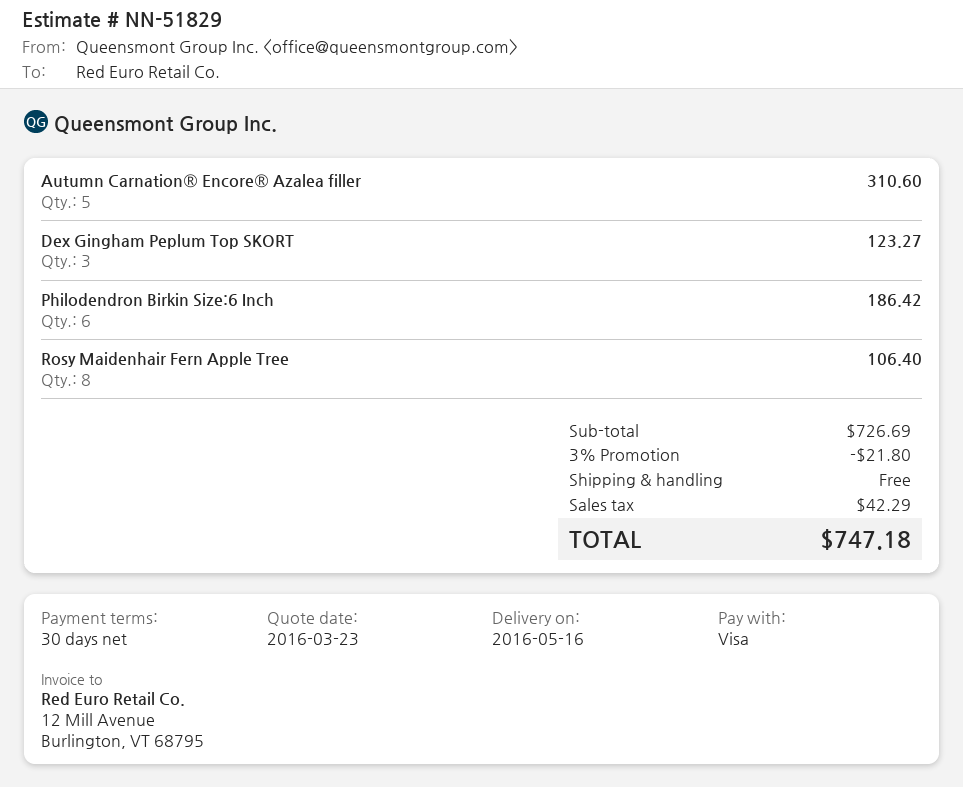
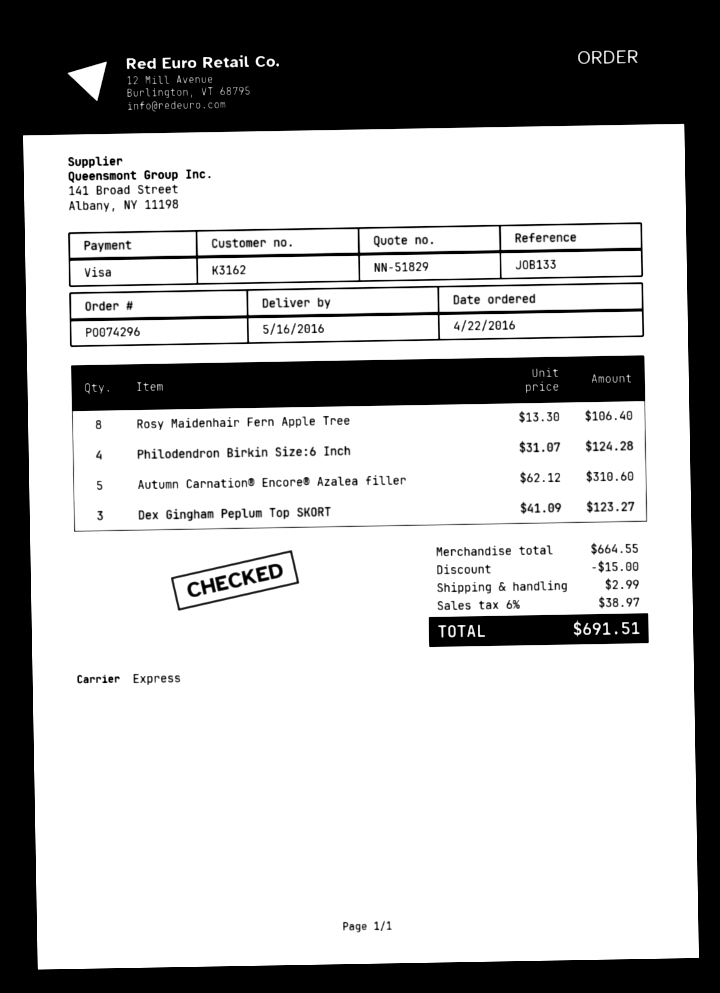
Philodendron Birkin Size:6 Inch: 6 for 186.42 -> 4 for 124.28
subtotal: 726.69 -> 664.55
discount: 21.80 -> 15.00
shipping: 0.00 -> 2.99
tax: 42.29 -> 38.97
total: 747.18 -> 691.51

